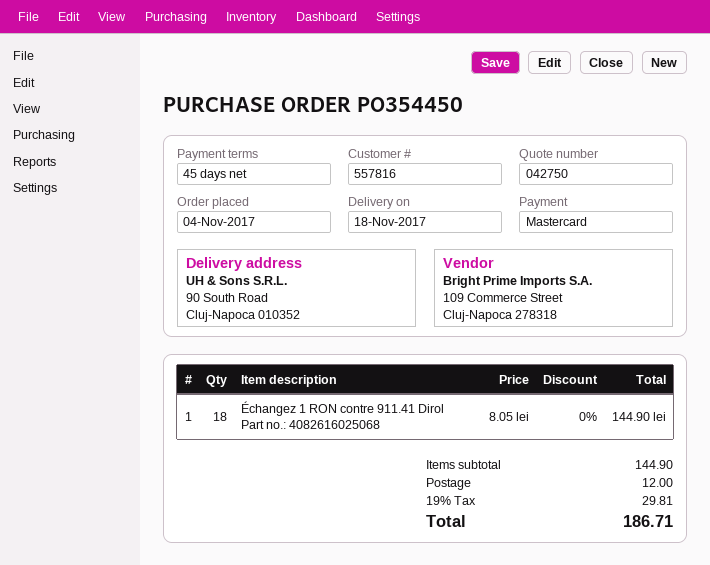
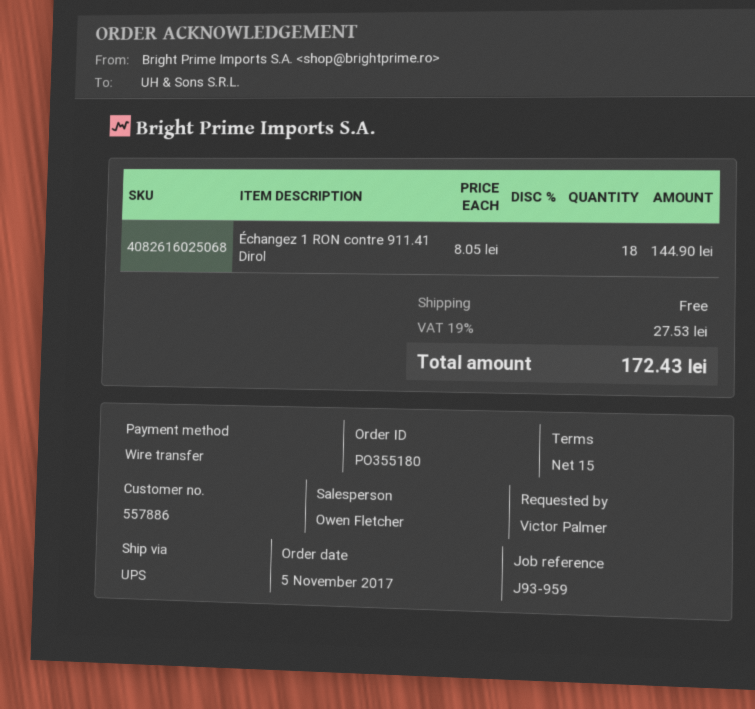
order number: PO354450 -> PO355180
order date: 2017-11-04 -> 2017-11-05
payment terms: 45 days -> 15 days
customer number: 557816 -> 557886
payment method: Mastercard -> bank transfer
shipping: 12.00 -> 0.00
tax: 19% = 29.81 -> 19% = 27.53
total: 186.71 -> 172.43

